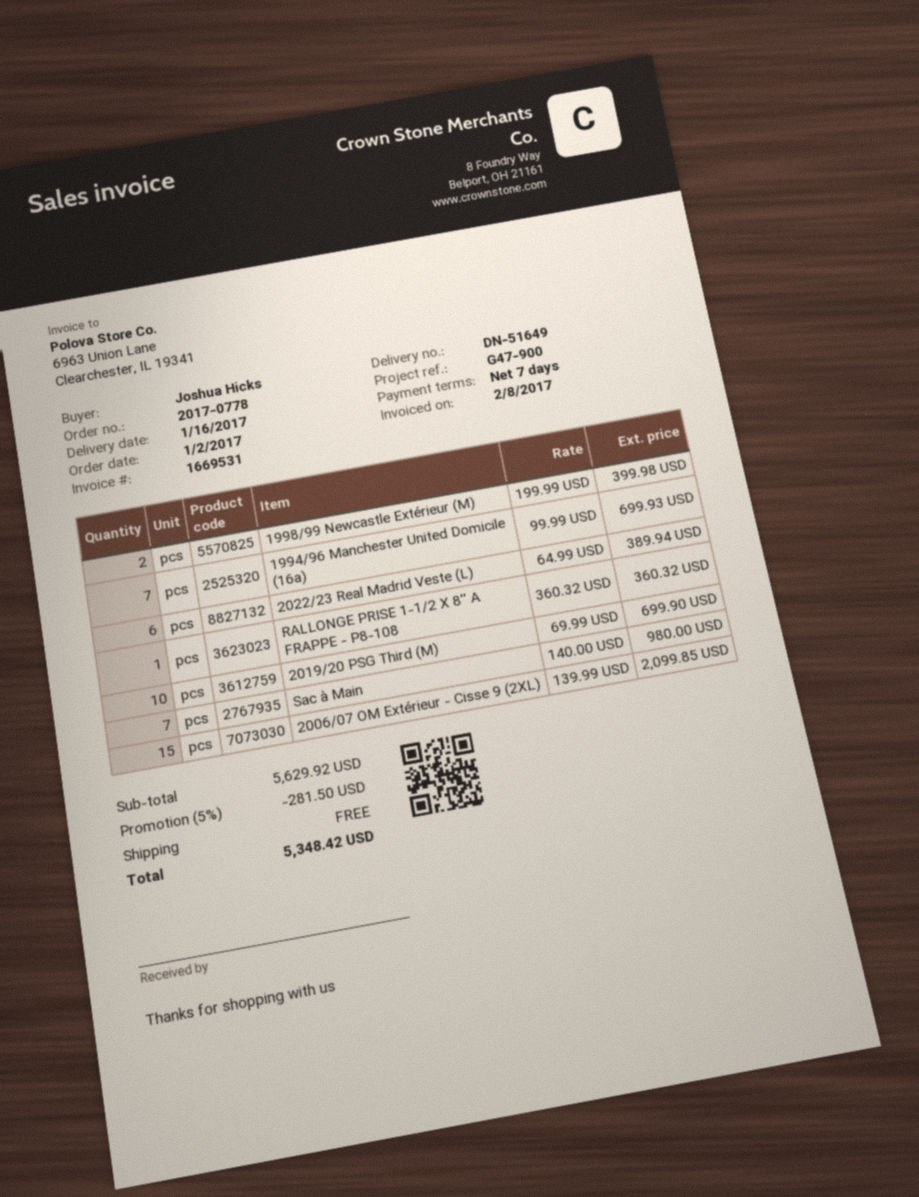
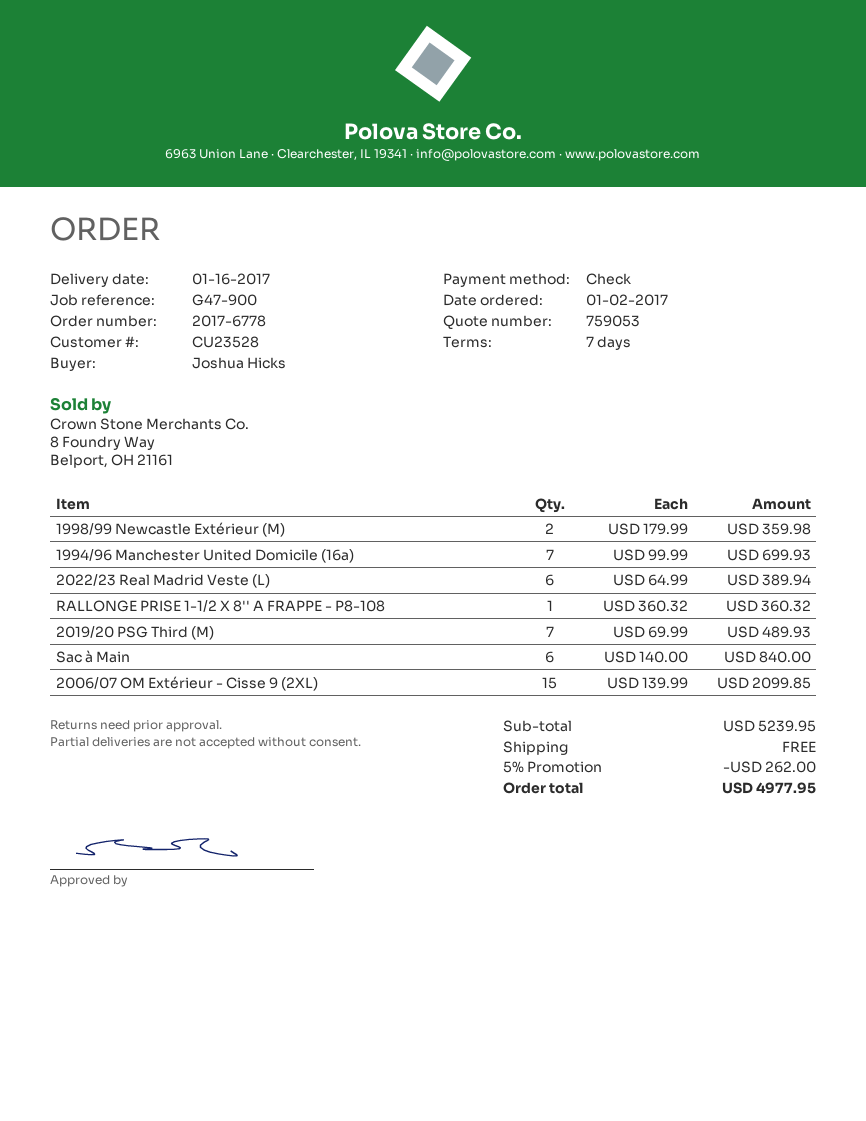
order number: 2017-0778 -> 2017-6778
1998/99 Newcastle Extérieur (M): 2 x 199.99 = 399.98 -> 2 x 179.99 = 359.98
2019/20 PSG Third (M): 10 x 69.99 = 699.90 -> 7 x 69.99 = 489.93
Sac à Main: 7 x 140.00 = 980.00 -> 6 x 140.00 = 840.00
subtotal: 5629.92 -> 5239.95
discount: 5% = 281.50 -> 5% = 262.00
total: 5348.42 -> 4977.95

